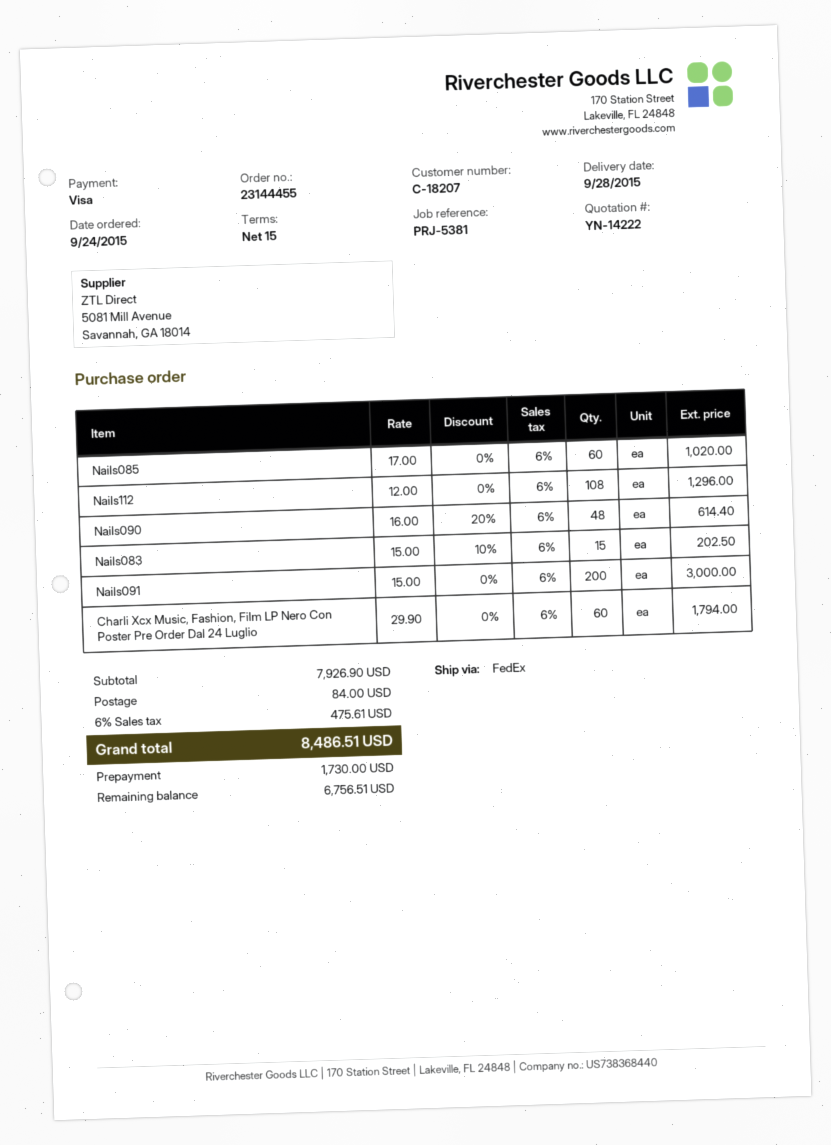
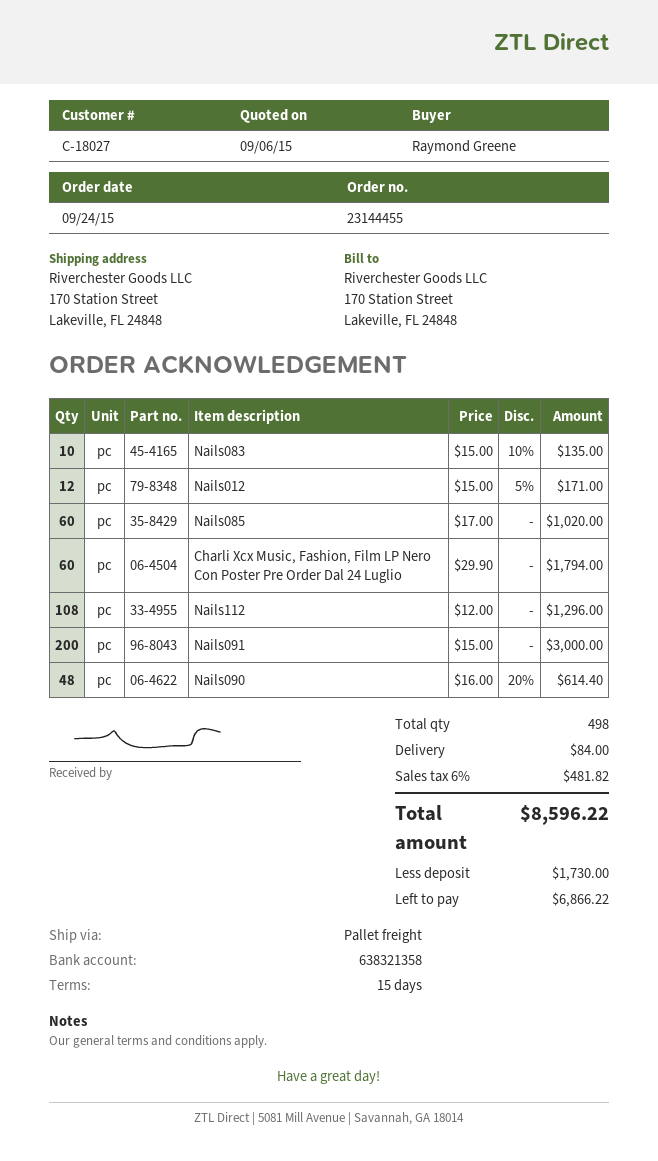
customer number: C-18207 -> C-18027
shipping method: FedEx -> pallet freight
Nails083: 15 x 15.00 - 10% = 202.50 -> 10 x 15.00 - 10% = 135.00
Nails012: none -> 12 x 15.00 - 5% = 171.00
tax: 6% = 475.61 -> 6% = 481.82
total: 8486.51 -> 8596.22
balance: 6756.51 -> 6866.22

